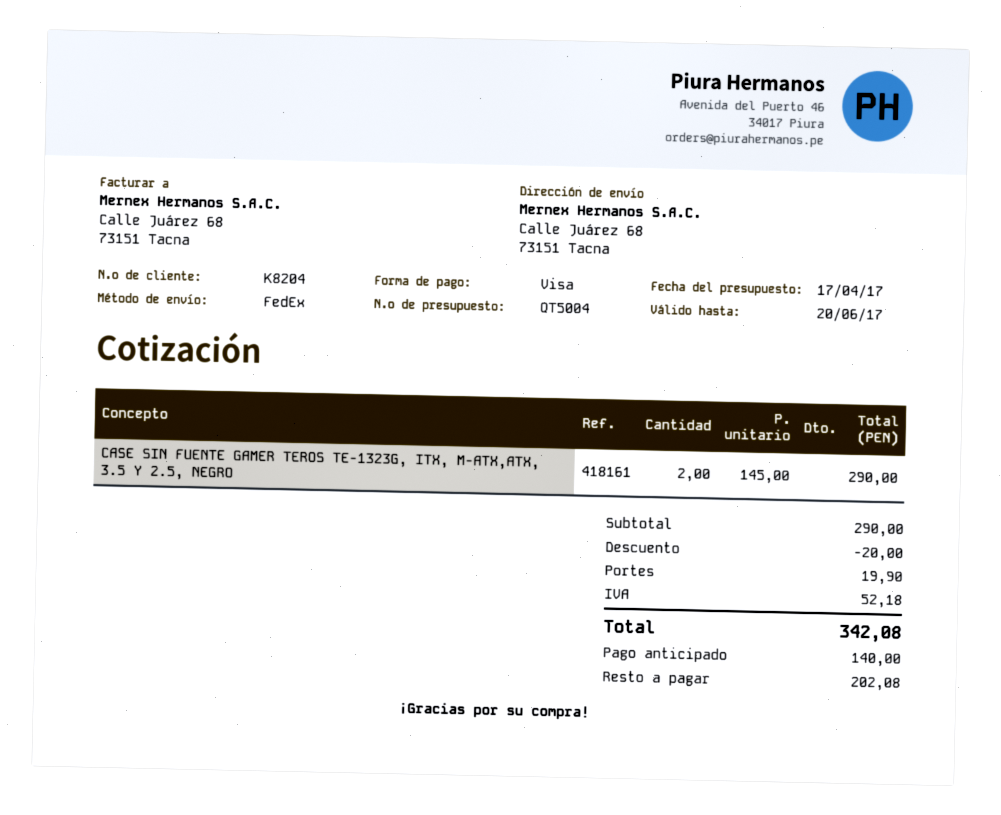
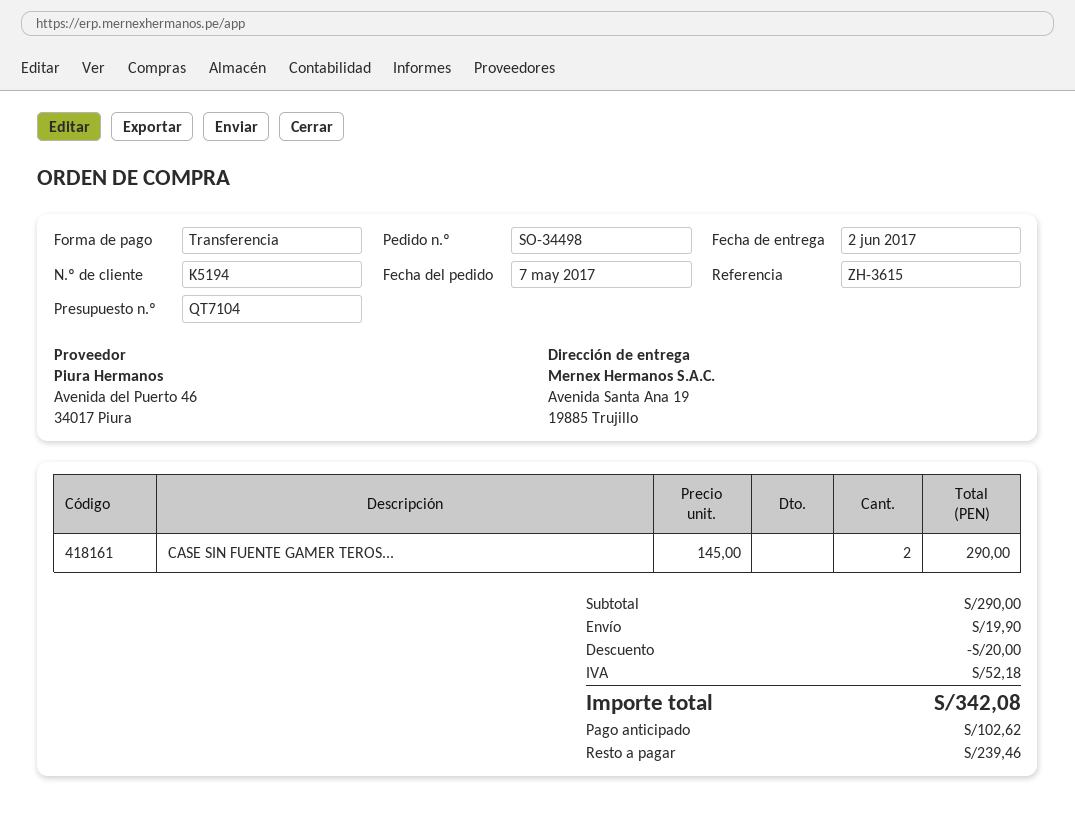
quote number: QT5004 -> QT7104
customer number: K8204 -> K5194
payment method: Visa -> bank transfer
ship to: Calle Juárez 68, 73151 Tacna -> Avenida Santa Ana 19, 19885 Trujillo
deposit: 140.00 -> 102.62
balance: 202.08 -> 239.46

